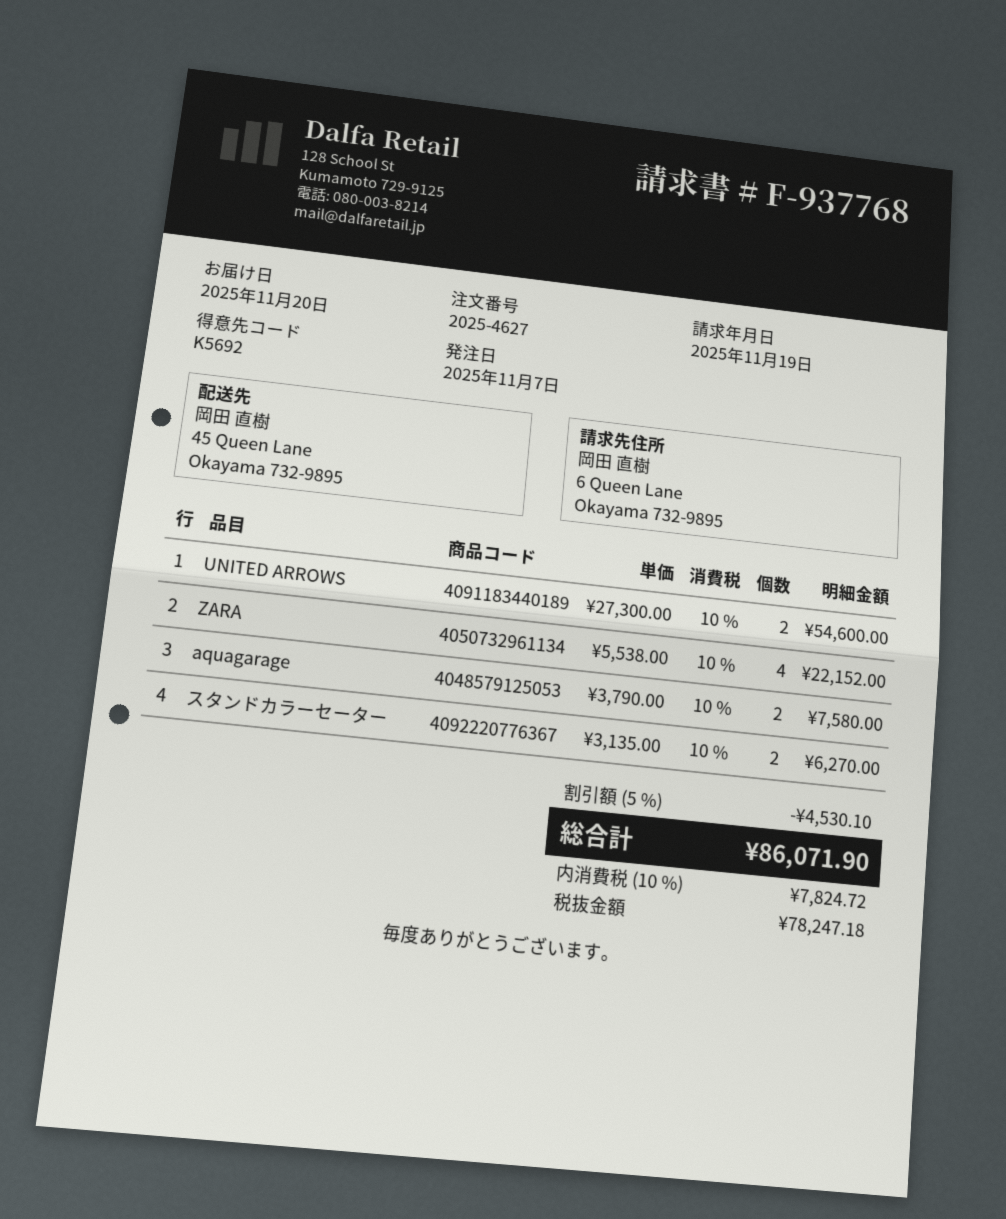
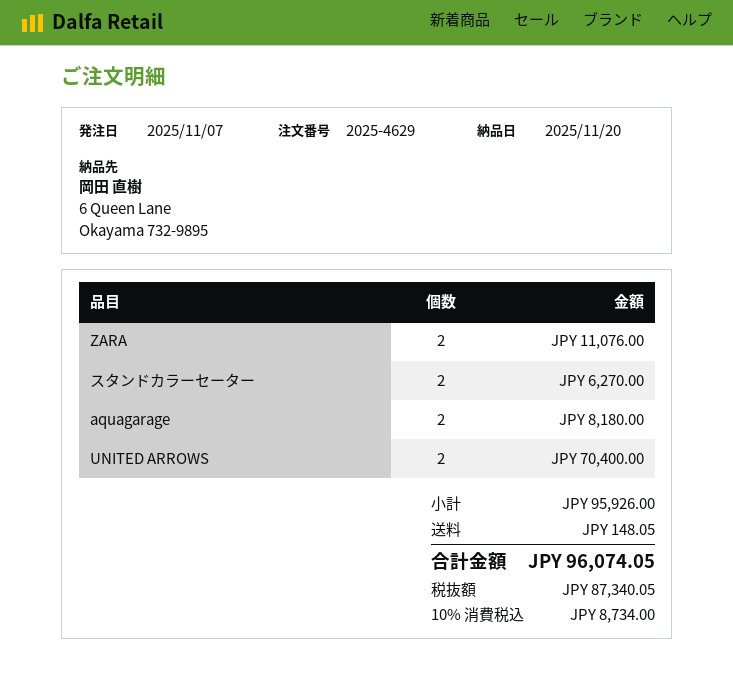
order number: 2025-4627 -> 2025-4629
ship to: 45 Queen Lane, Okayama 732-9895 -> 6 Queen Lane, Okayama 732-9895
UNITED ARROWS: 2 for 54600.00 -> 2 for 70400.00
ZARA: 4 for 22152.00 -> 2 for 11076.00
aquagarage: 2 for 7580.00 -> 2 for 8180.00
discount: 5% = 4530.10 -> none
shipping: none -> 148.05
net: 78247.18 -> 87340.05
tax: 10% = 7824.72 -> 10% = 8734.00
total: 86071.90 -> 96074.05

